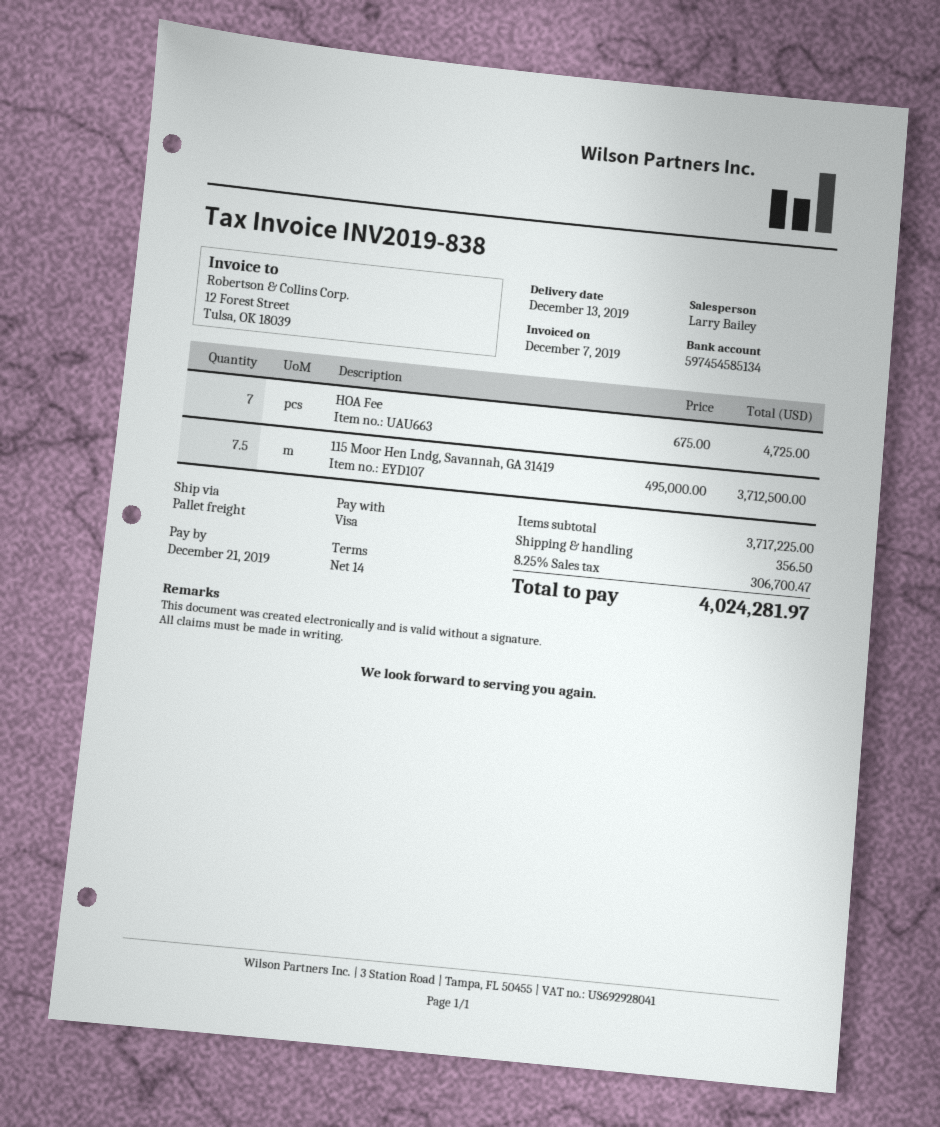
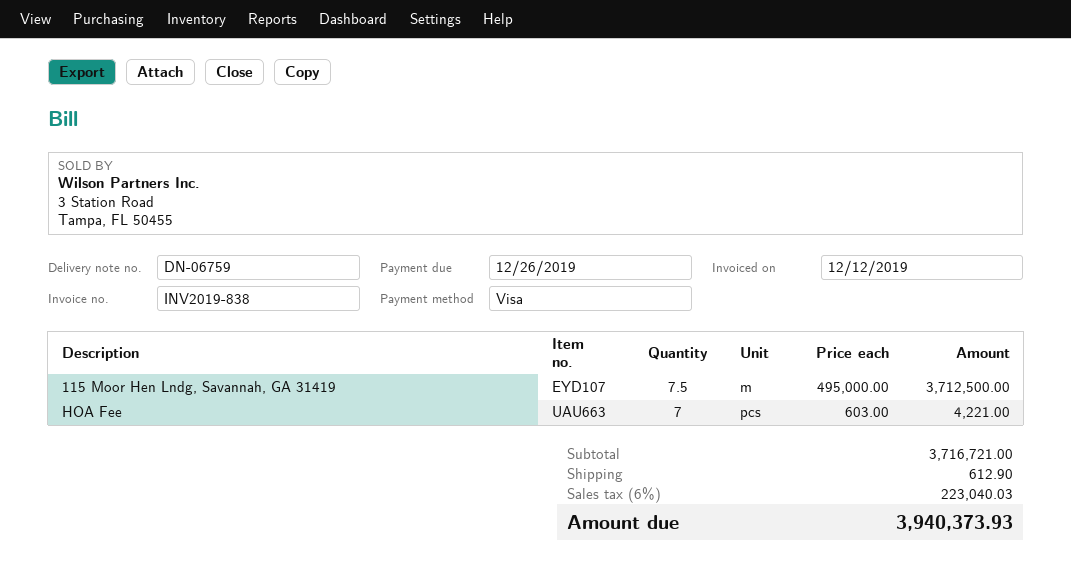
invoice date: 2019-12-07 -> 2019-12-12
due date: 2019-12-21 -> 2019-12-26
HOA Fee: 7 x 675.00 = 4725.00 -> 7 x 603.00 = 4221.00
subtotal: 3717225.00 -> 3716721.00
shipping: 356.50 -> 612.90
tax: 8.25% = 306700.47 -> 6% = 223040.03
total: 4024281.97 -> 3940373.93

